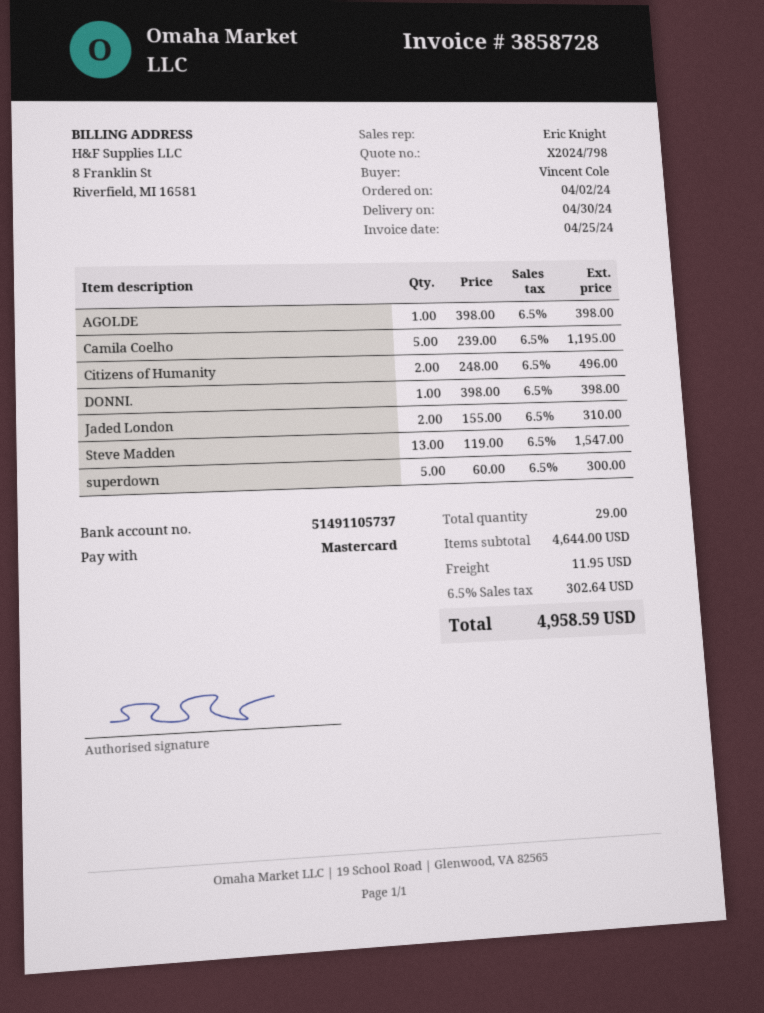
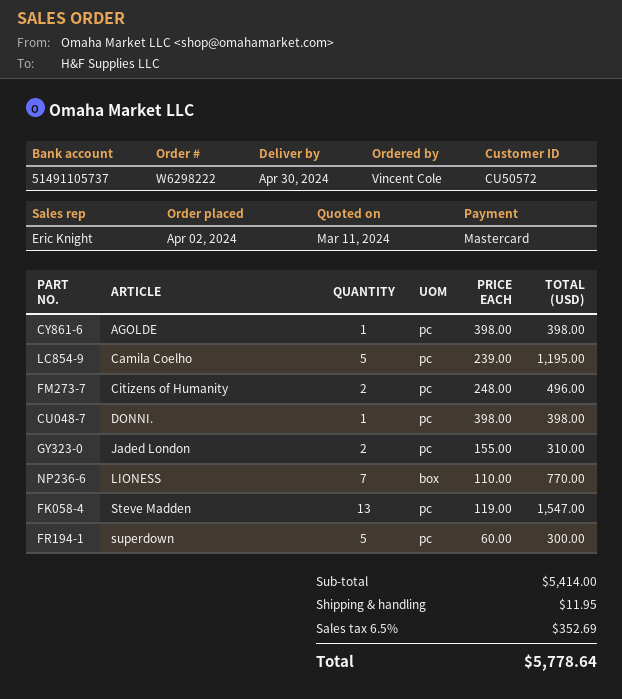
LIONESS: none -> 7 x 110.00 = 770.00
subtotal: 4644.00 -> 5414.00
tax: 6.5% = 302.64 -> 6.5% = 352.69
total: 4958.59 -> 5778.64

